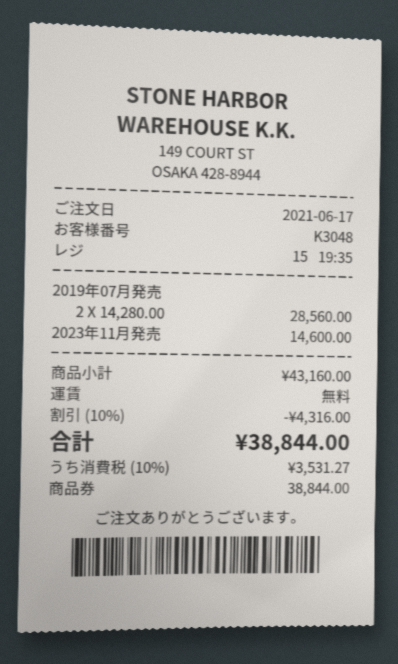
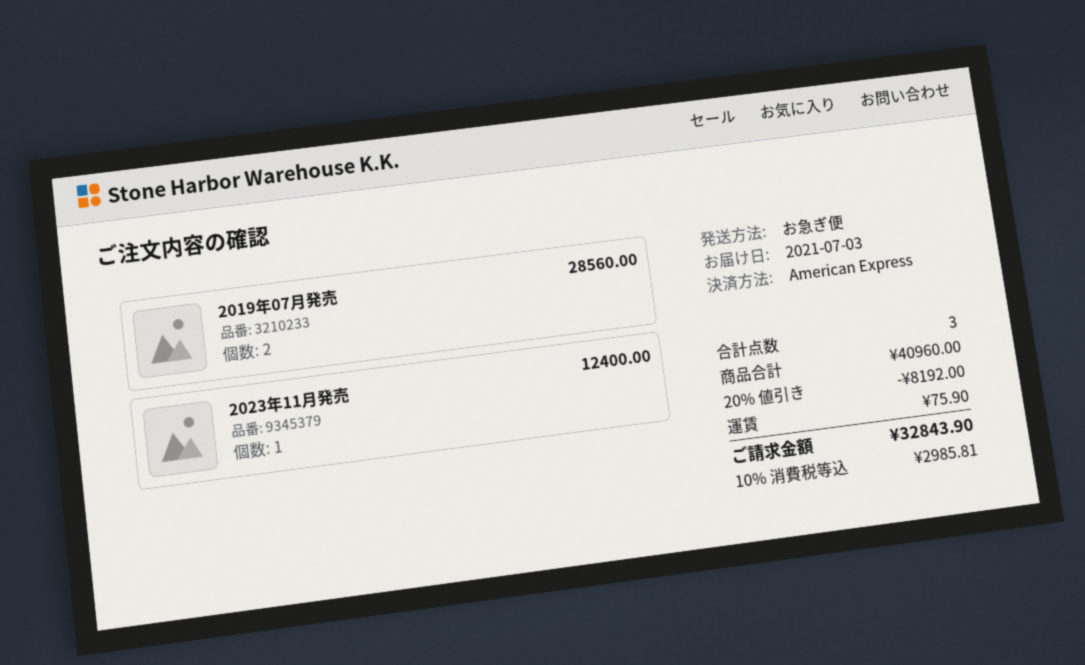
payment method: gift card -> American Express
2023年11月発売: 1 for 14600.00 -> 1 for 12400.00
subtotal: 43160.00 -> 40960.00
discount: 10% = 4316.00 -> 20% = 8192.00
shipping: 0.00 -> 75.90
tax: 10% = 3531.27 -> 10% = 2985.81
total: 38844.00 -> 32843.90

